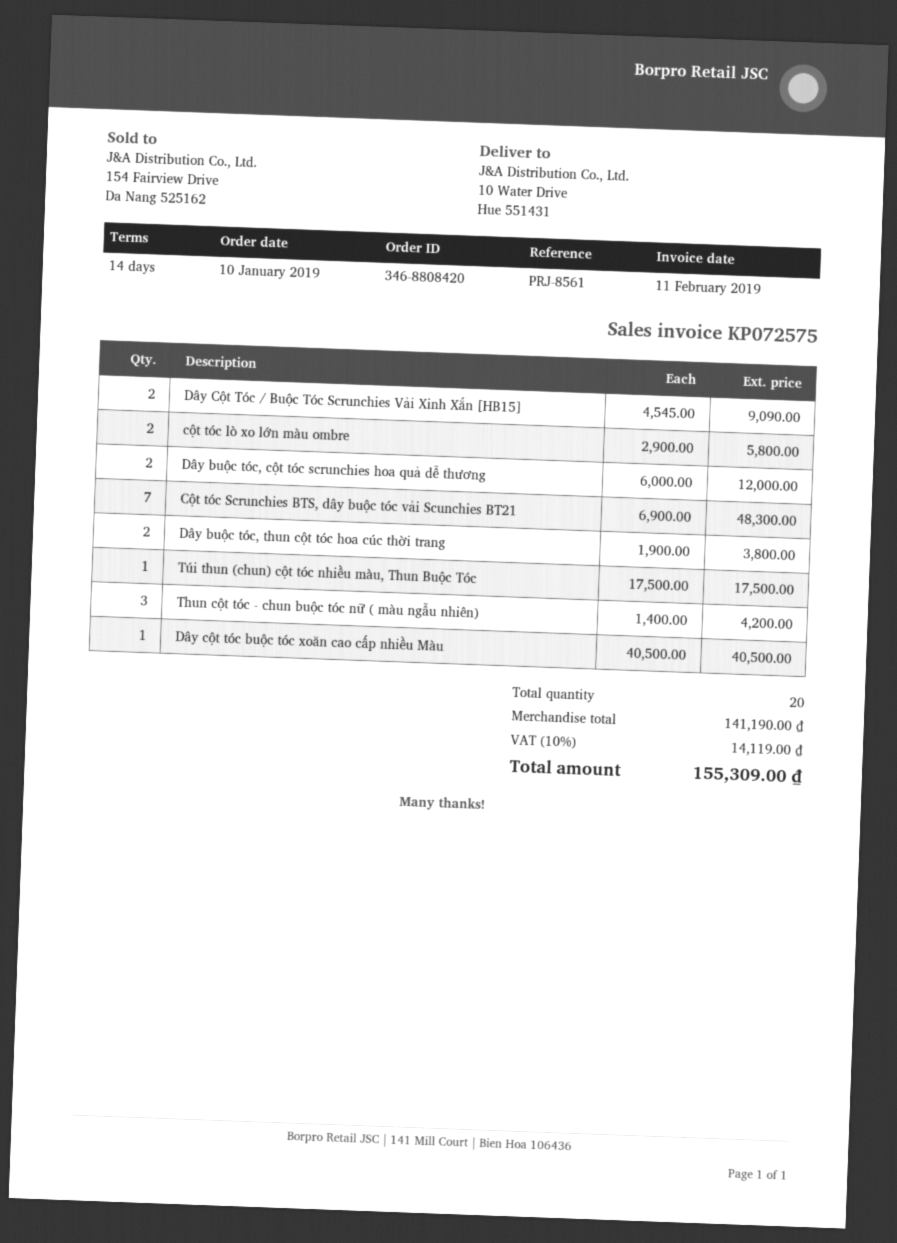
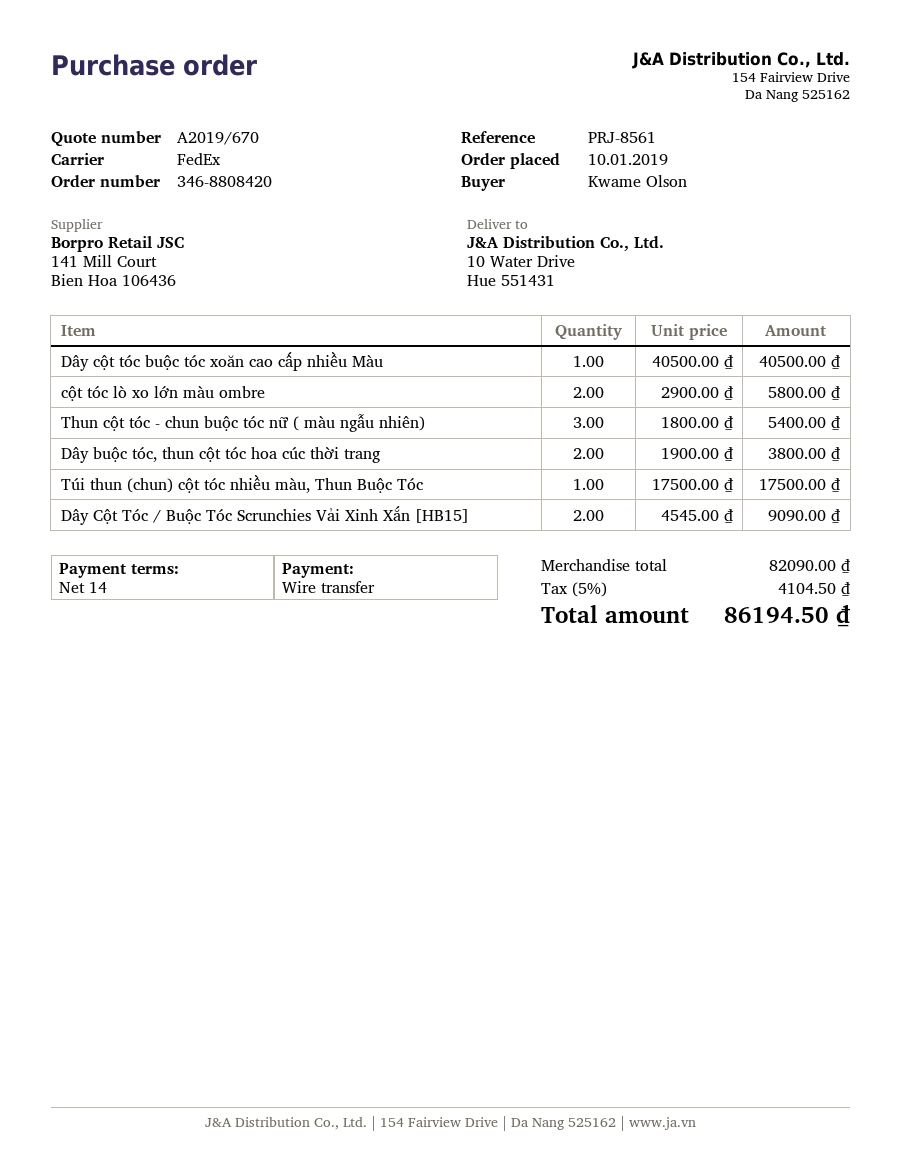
Dây buộc tóc, cột tóc scrunchies hoa quả dễ thương: 2 x 6000.00 = 12000.00 -> none
Cột tóc Scrunchies BTS, dây buộc tóc vải Scunchies BT21: 7 x 6900.00 = 48300.00 -> none
Thun cột tóc - chun buộc tóc nữ ( màu ngẫu nhiên): 3 x 1400.00 = 4200.00 -> 3 x 1800.00 = 5400.00
subtotal: 141190.00 -> 82090.00
tax: 10% = 14119.00 -> 5% = 4104.50
total: 155309.00 -> 86194.50

